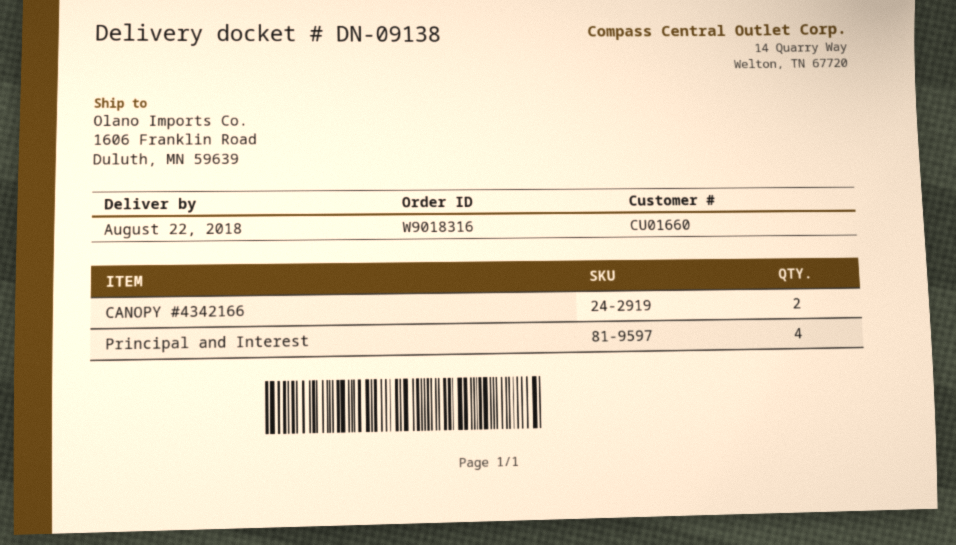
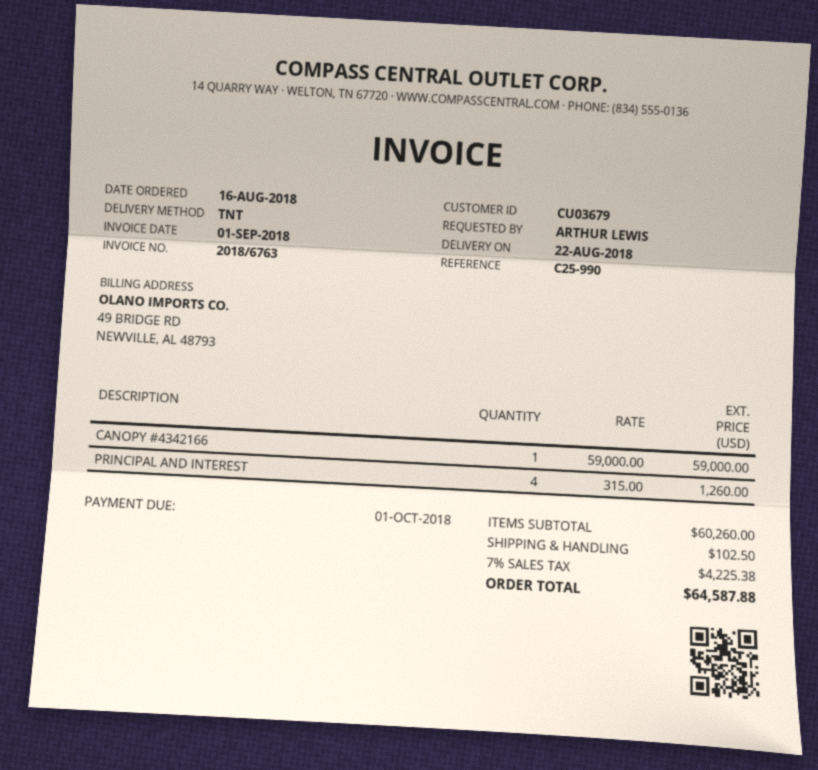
customer number: CU01660 -> CU03679
CANOPY #4342166: 2 -> 1

